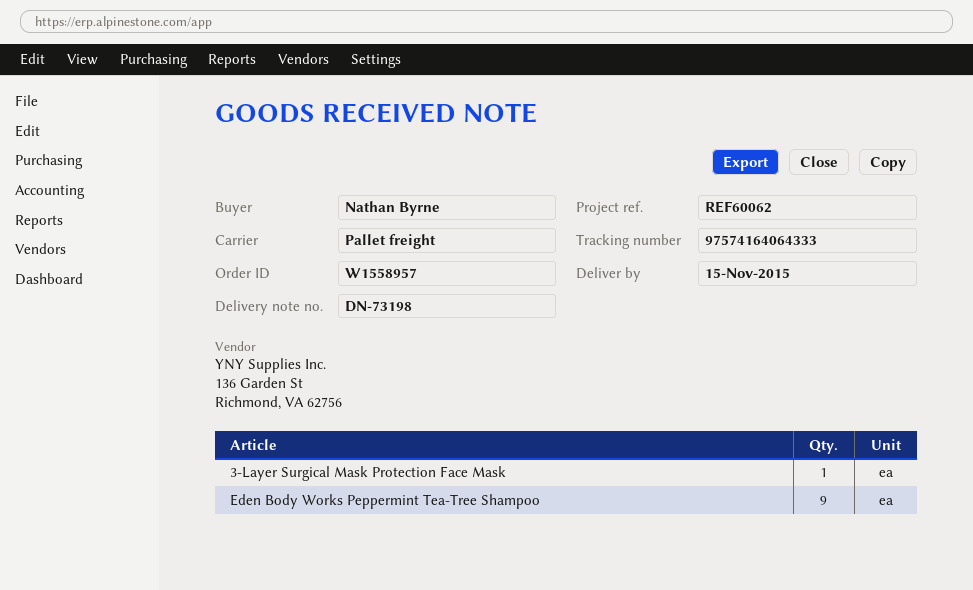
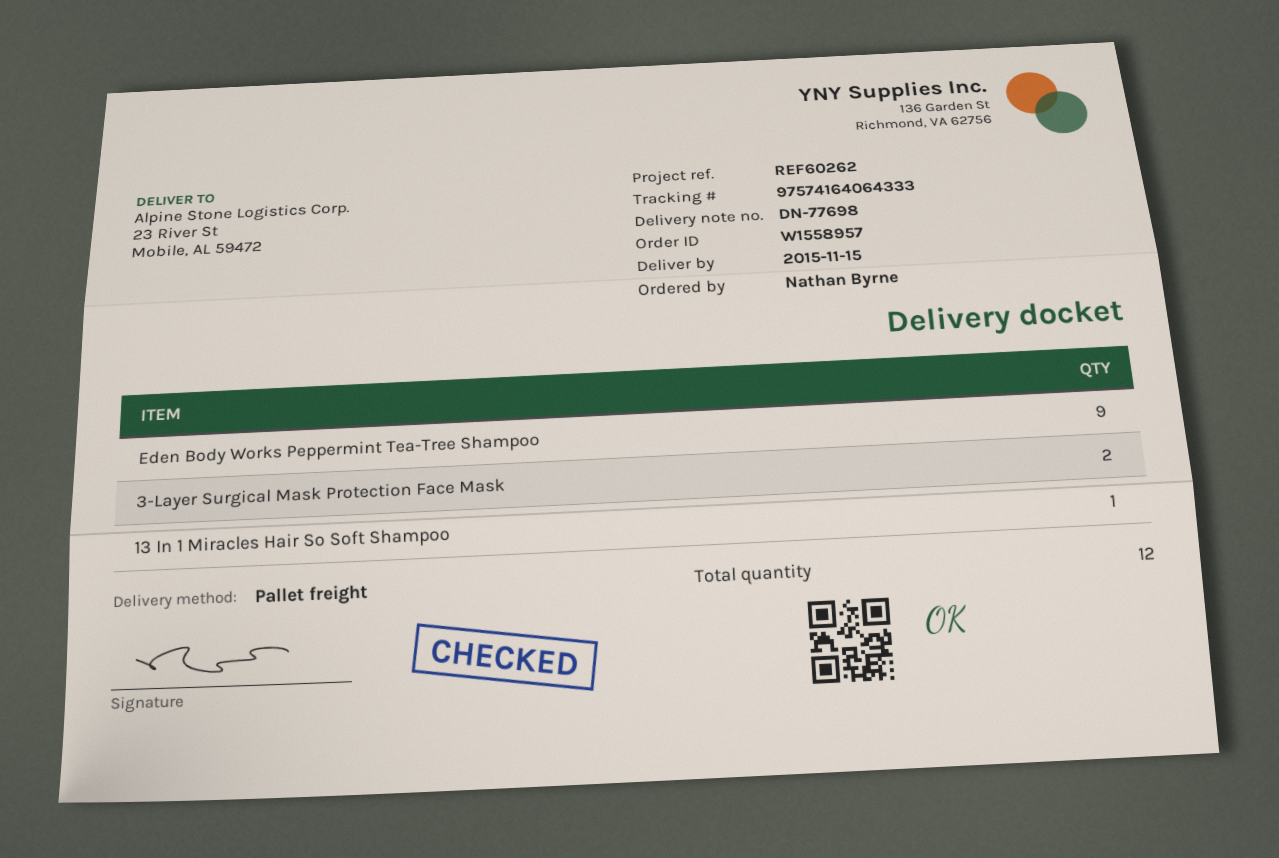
delivery note number: DN-73198 -> DN-77698
reference: REF60062 -> REF60262
3-Layer Surgical Mask Protection Face Mask: 1 -> 2
13 In 1 Miracles Hair So Soft Shampoo: none -> 1

